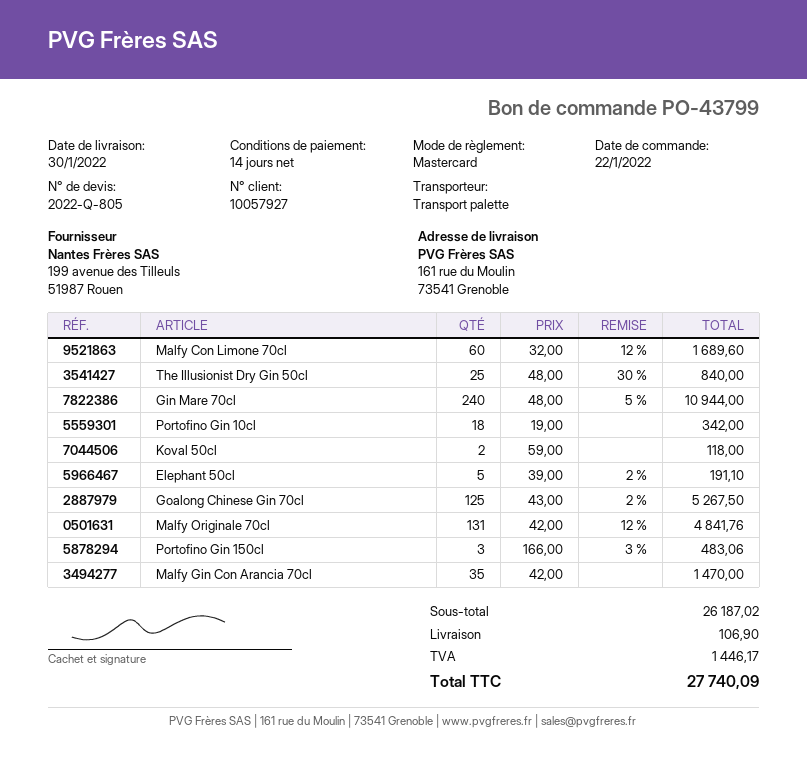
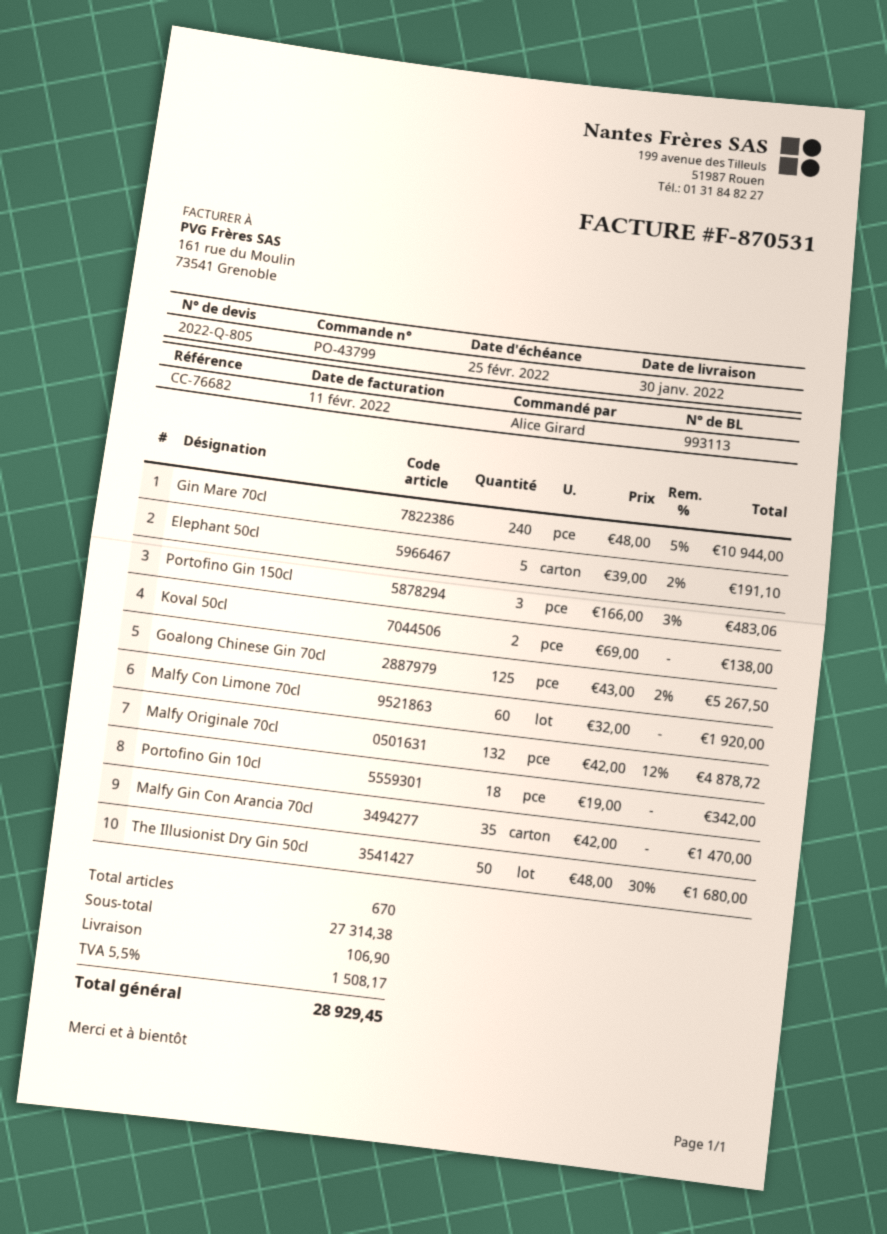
Malfy Con Limone 70cl: 60 x 32.00 - 12% = 1689.60 -> 60 x 32.00 = 1920.00
The Illusionist Dry Gin 50cl: 25 x 48.00 - 30% = 840.00 -> 50 x 48.00 - 30% = 1680.00
Koval 50cl: 2 x 59.00 = 118.00 -> 2 x 69.00 = 138.00
Malfy Originale 70cl: 131 x 42.00 - 12% = 4841.76 -> 132 x 42.00 - 12% = 4878.72
subtotal: 26187.02 -> 27314.38
tax: 1446.17 -> 1508.17
total: 27740.09 -> 28929.45

